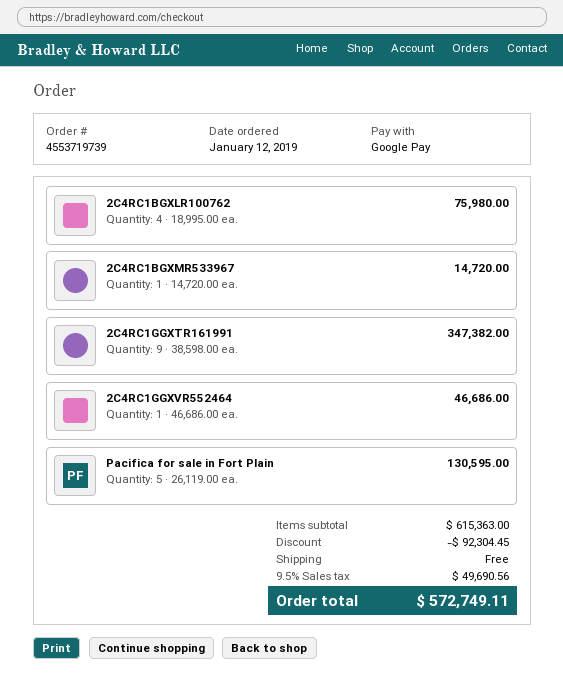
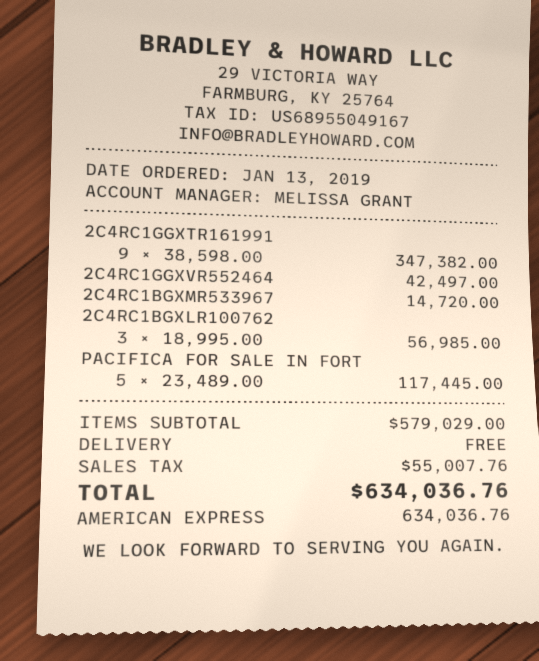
order date: 2019-01-12 -> 2019-01-13
payment method: Google Pay -> American Express
2C4RC1BGXLR100762: 4 x 18995.00 = 75980.00 -> 3 x 18995.00 = 56985.00
2C4RC1GGXVR552464: 1 x 46686.00 = 46686.00 -> 1 x 42497.00 = 42497.00
Pacifica for sale in Fort Plain: 5 x 26119.00 = 130595.00 -> 5 x 23489.00 = 117445.00
subtotal: 615363.00 -> 579029.00
discount: 92304.45 -> none
tax: 49690.56 -> 55007.76
total: 572749.11 -> 634036.76

